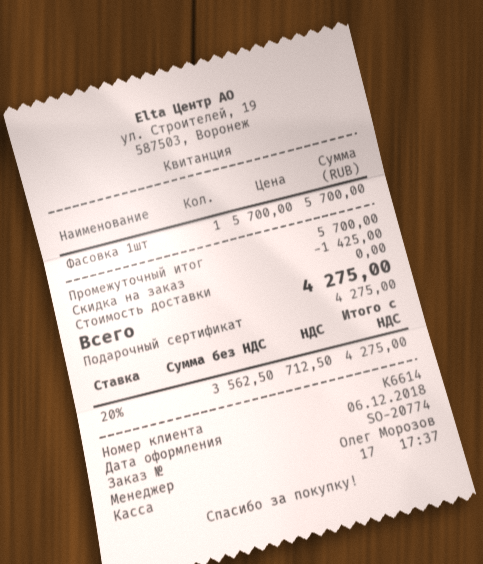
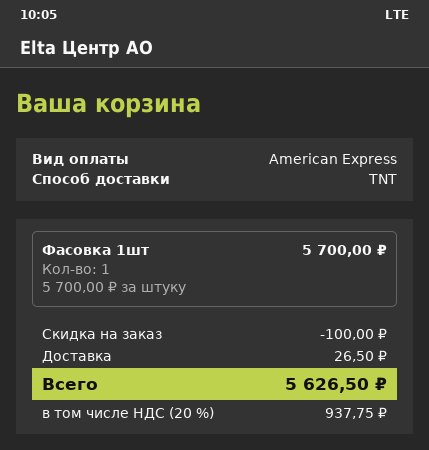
payment method: gift card -> American Express
discount: 1425.00 -> 100.00
shipping: 0.00 -> 26.50
tax: 20% = 712.50 -> 20% = 937.75
total: 4275.00 -> 5626.50

